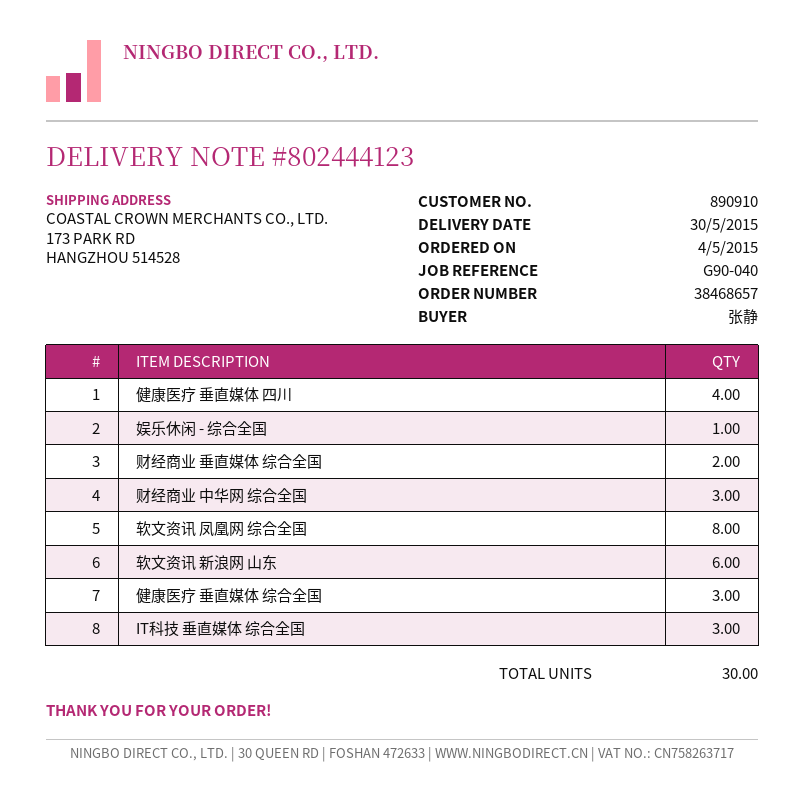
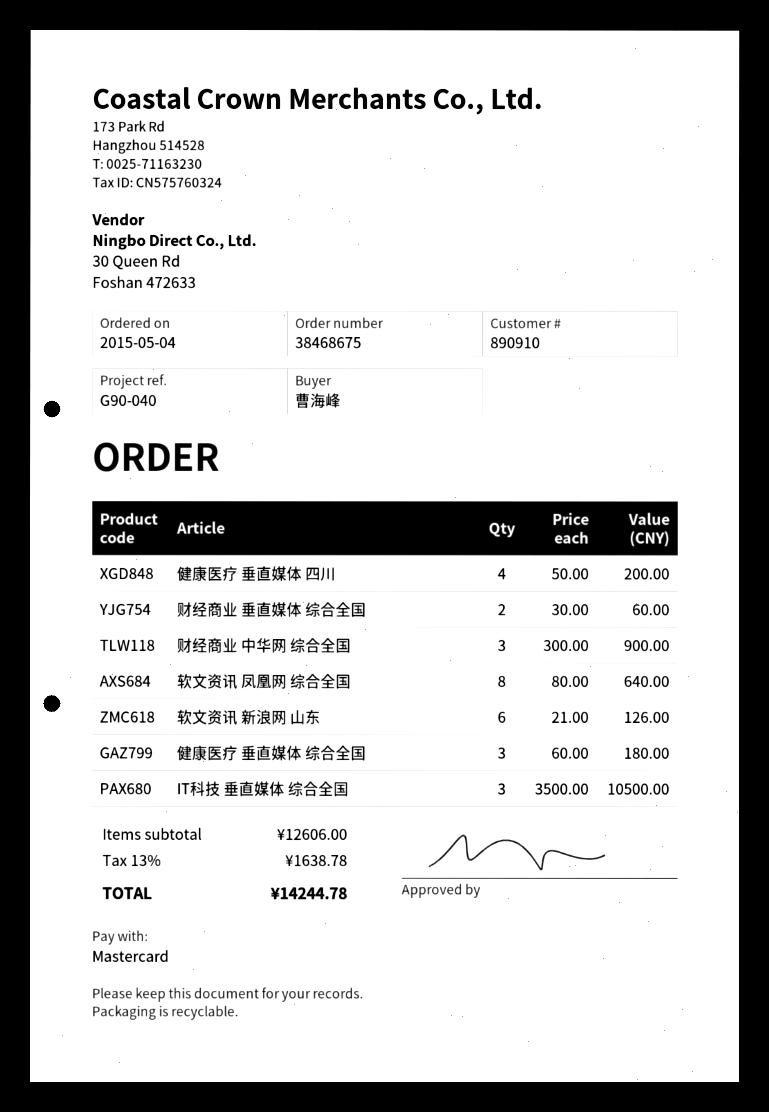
order number: 38468657 -> 38468675
ordered by: 张静 -> 曹海峰
娱乐休闲 - 综合全国: 1 -> none

